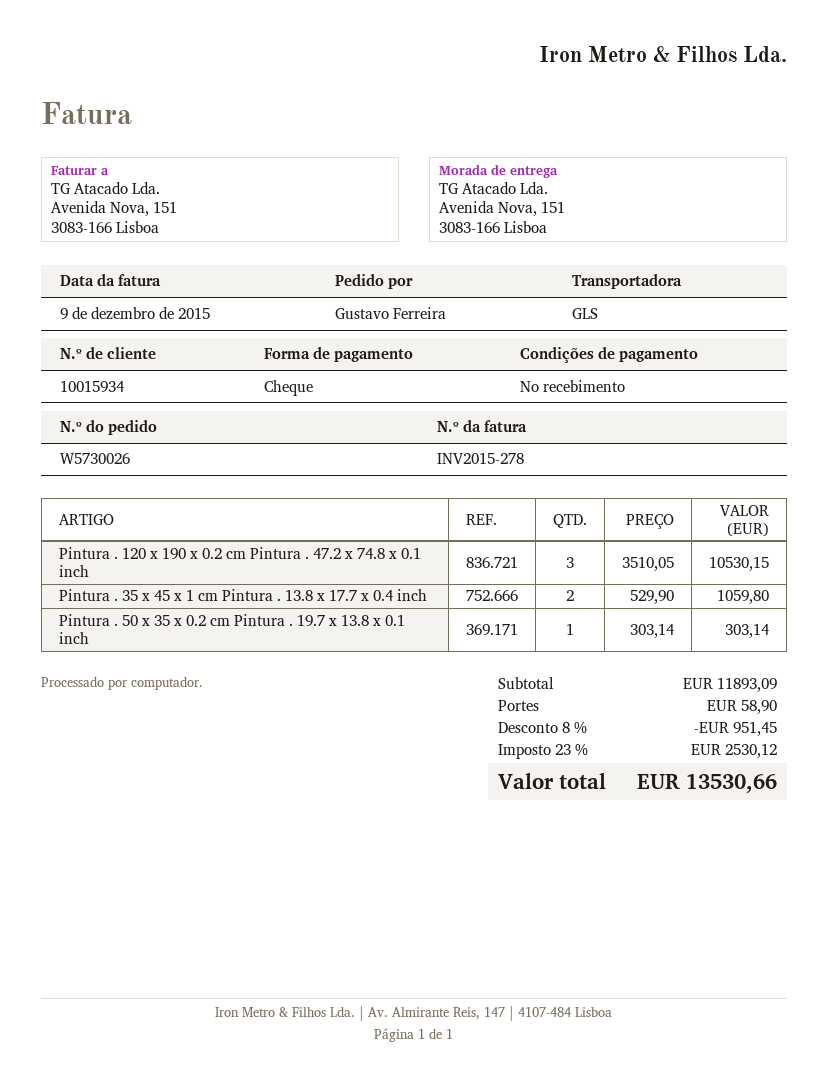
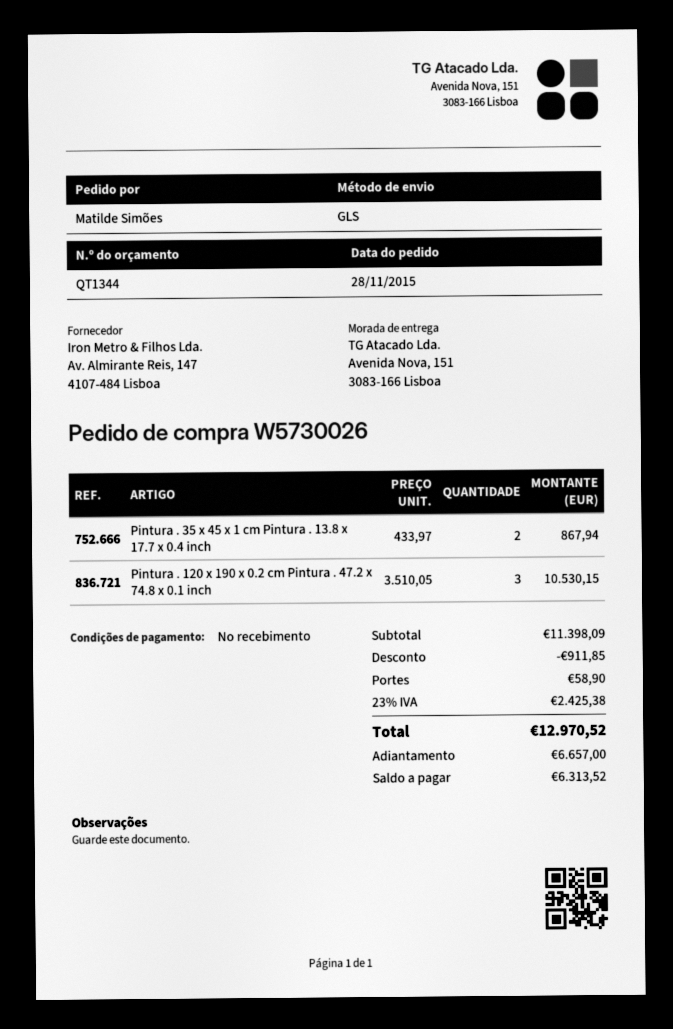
ordered by: Gustavo Ferreira -> Matilde Simões
Pintura . 35 x 45 x 1 cm Pintura . 13.8 x 17.7 x 0.4 inch: 2 x 529.90 = 1059.80 -> 2 x 433.97 = 867.94
Pintura . 50 x 35 x 0.2 cm Pintura . 19.7 x 13.8 x 0.1 inch: 1 x 303.14 = 303.14 -> none
subtotal: 11893.09 -> 11398.09
discount: 951.45 -> 911.85
tax: 23% = 2530.12 -> 23% = 2425.38
total: 13530.66 -> 12970.52

